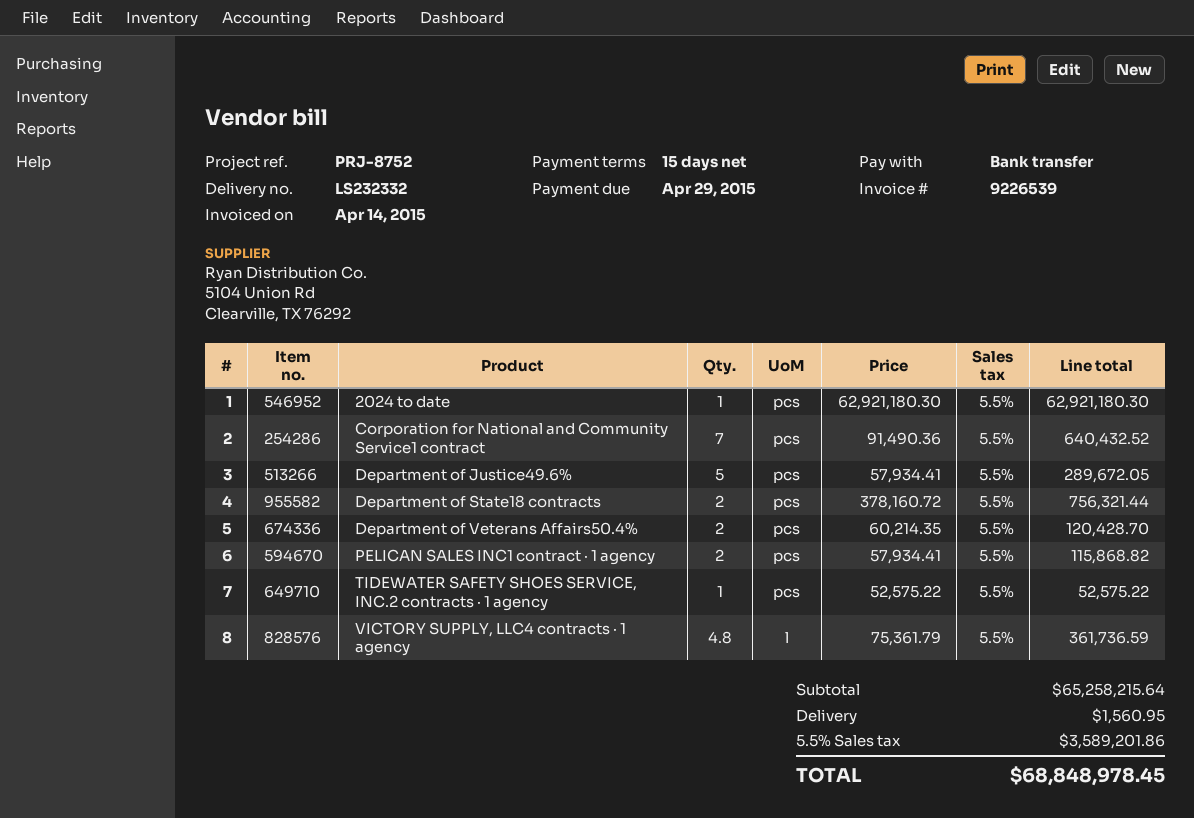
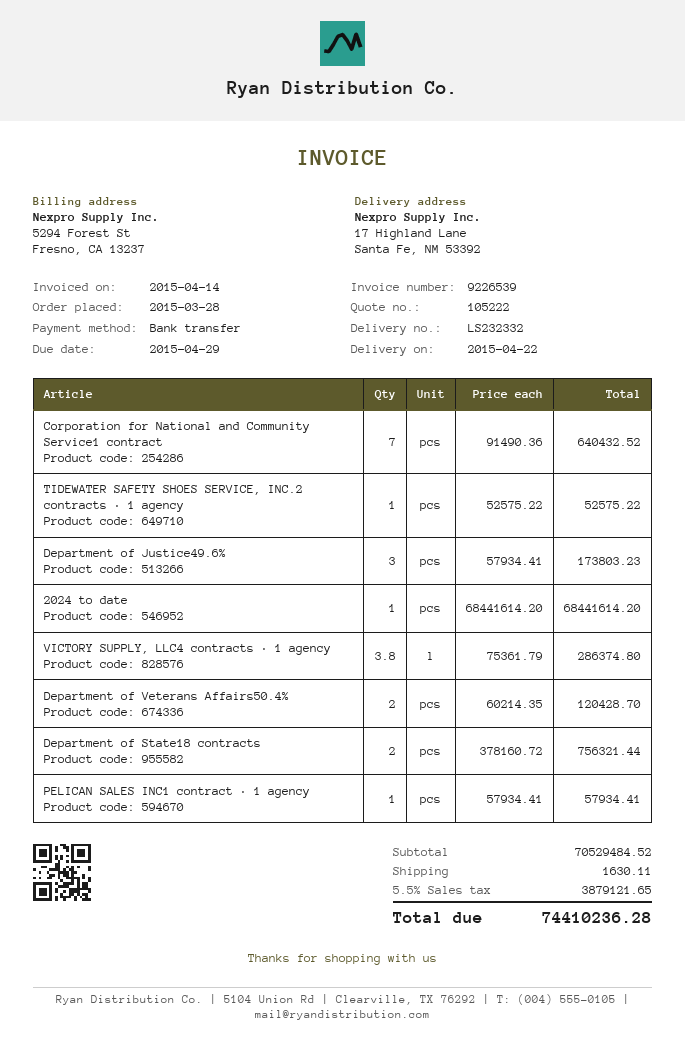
2024 to date: 1 x 62921180.30 = 62921180.30 -> 1 x 68441614.20 = 68441614.20
Department of Justice49.6%: 5 x 57934.41 = 289672.05 -> 3 x 57934.41 = 173803.23
PELICAN SALES INC1 contract · 1 agency: 2 x 57934.41 = 115868.82 -> 1 x 57934.41 = 57934.41
VICTORY SUPPLY, LLC4 contracts · 1 agency: 4.8 x 75361.79 = 361736.59 -> 3.8 x 75361.79 = 286374.80
subtotal: 65258215.64 -> 70529484.52
shipping: 1560.95 -> 1630.11
tax: 5.5% = 3589201.86 -> 5.5% = 3879121.65
total: 68848978.45 -> 74410236.28

